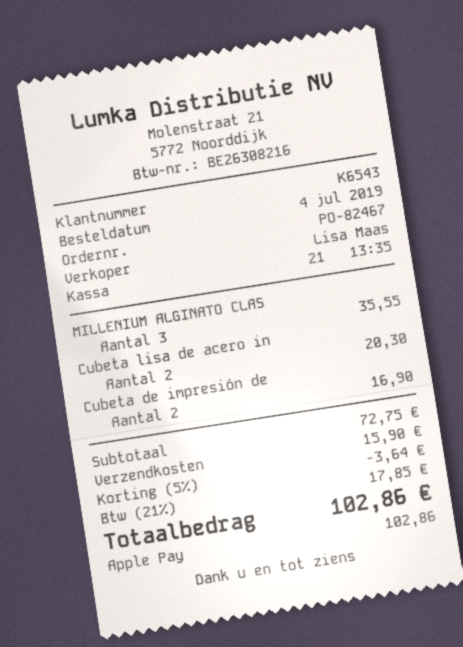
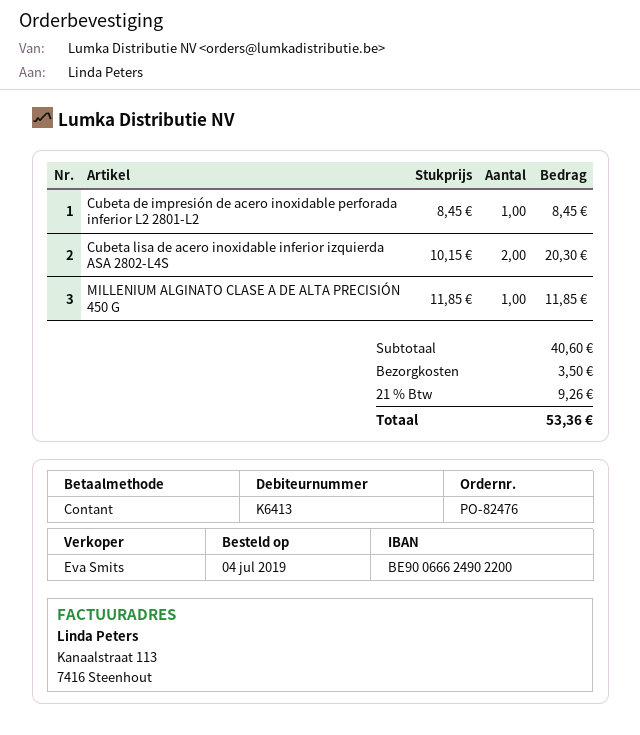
order number: PO-82467 -> PO-82476
customer number: K6543 -> K6413
sales rep: Lisa Maas -> Eva Smits
payment method: Apple Pay -> cash
MILLENIUM ALGINATO CLAS: 3 for 35.55 -> 1 for 11.85
Cubeta de impresión de: 2 for 16.90 -> 1 for 8.45
subtotal: 72.75 -> 40.60
discount: 5% = 3.64 -> none
shipping: 15.90 -> 3.50
tax: 21% = 17.85 -> 21% = 9.26
total: 102.86 -> 53.36

